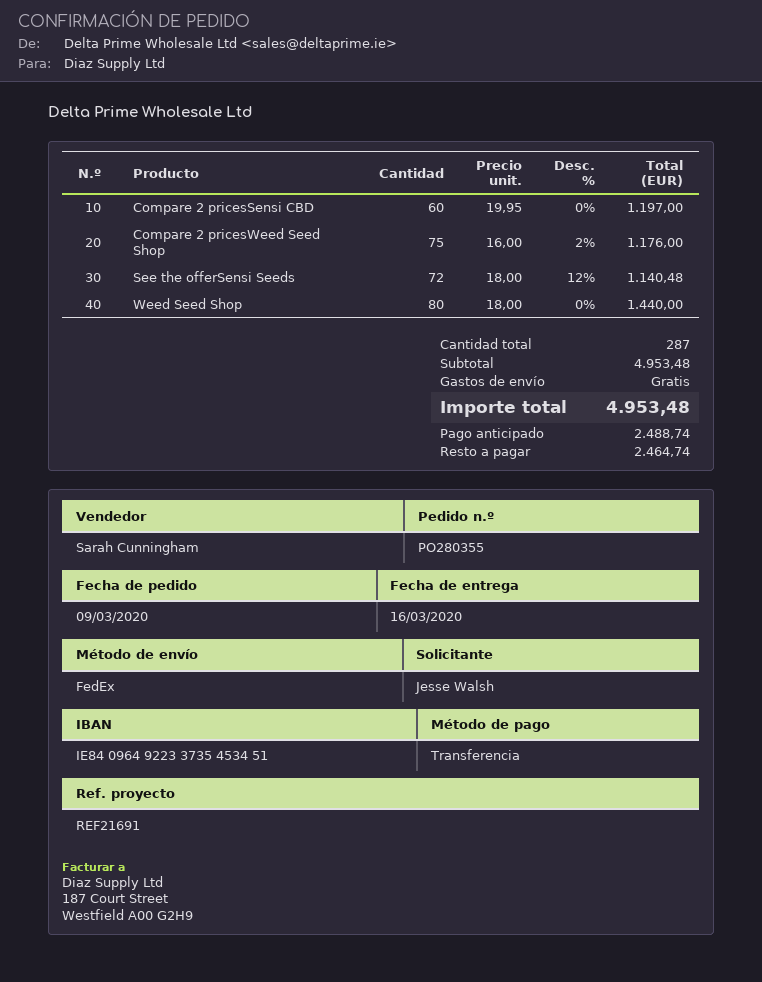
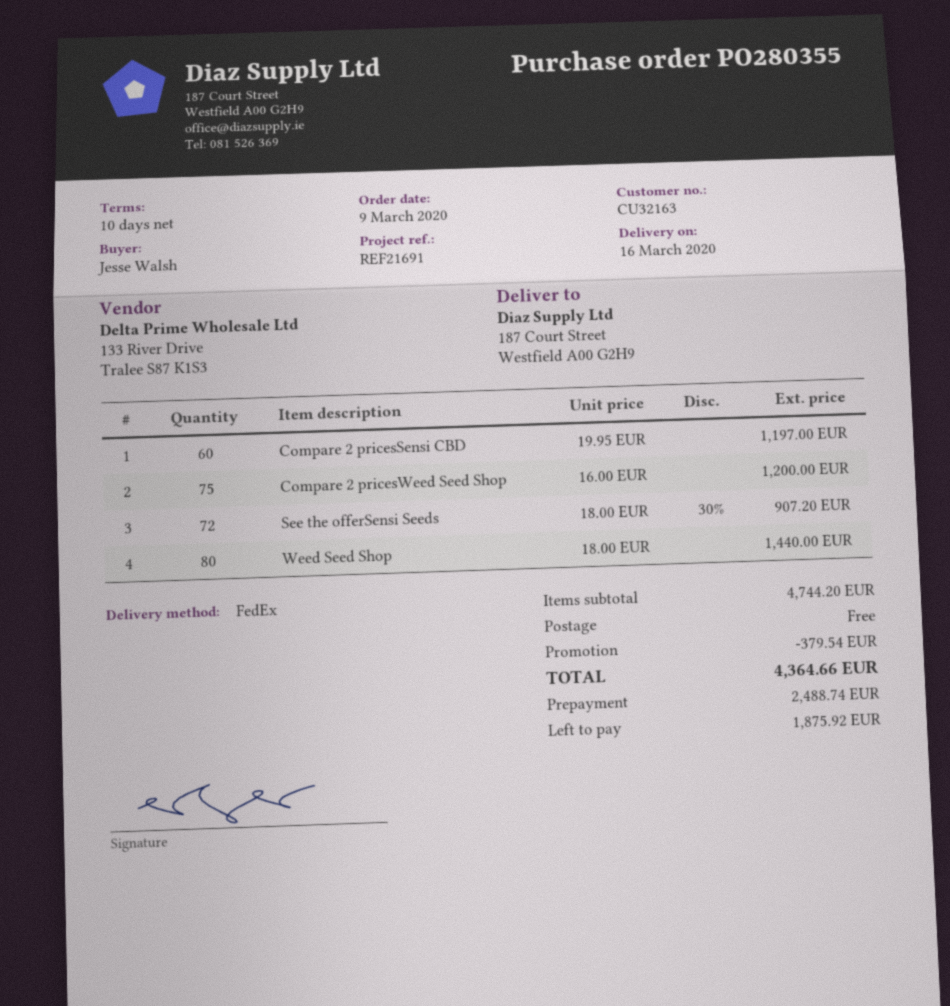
Compare 2 pricesWeed Seed Shop: 75 x 16.00 - 2% = 1176.00 -> 75 x 16.00 = 1200.00
See the offerSensi Seeds: 72 x 18.00 - 12% = 1140.48 -> 72 x 18.00 - 30% = 907.20
subtotal: 4953.48 -> 4744.20
discount: none -> 379.54
total: 4953.48 -> 4364.66
balance: 2464.74 -> 1875.92

